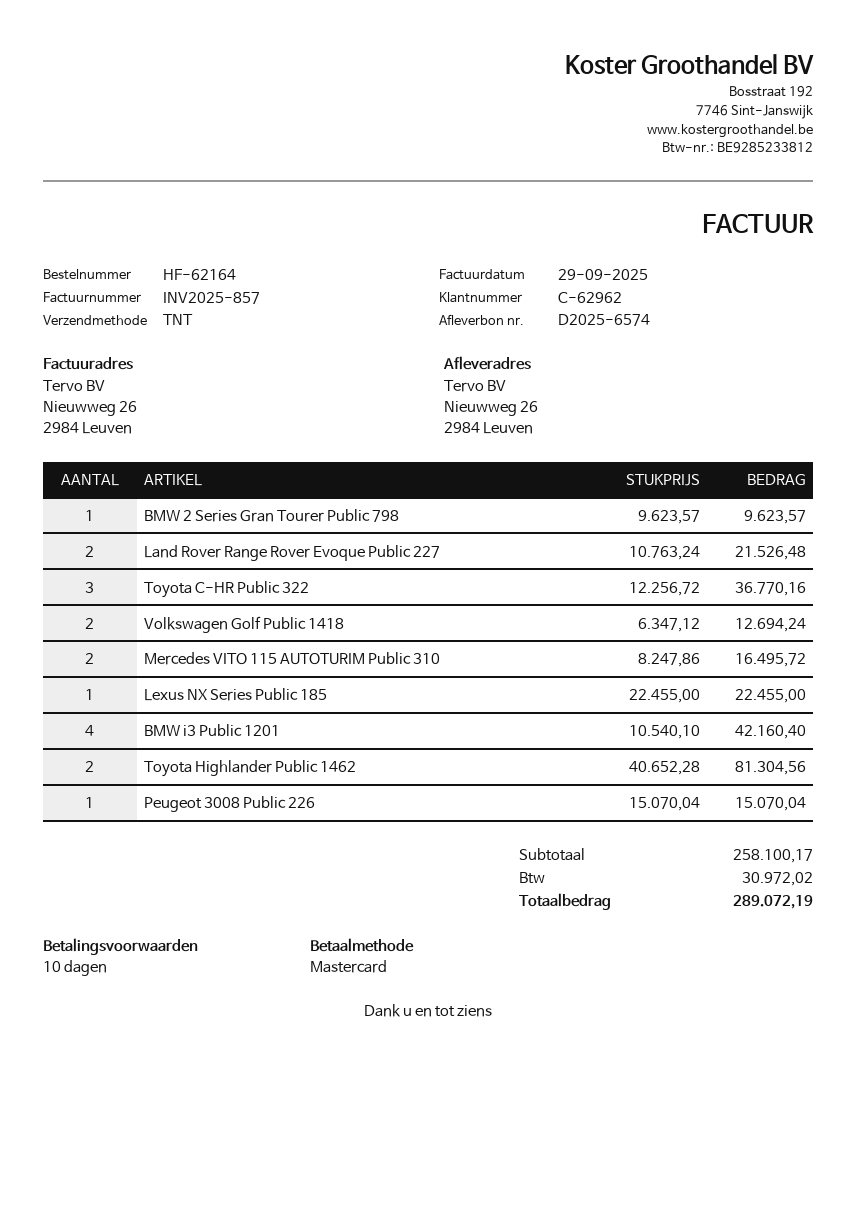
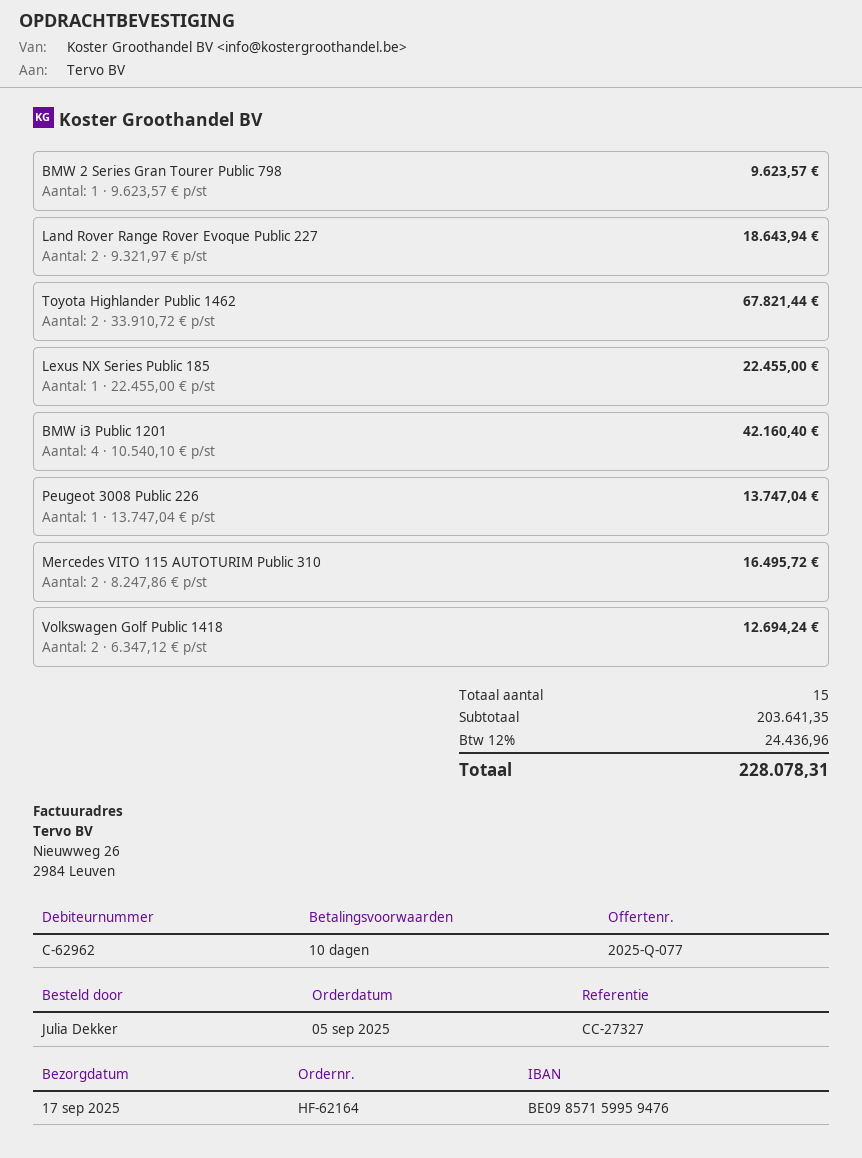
Land Rover Range Rover Evoque Public 227: 2 x 10763.24 = 21526.48 -> 2 x 9321.97 = 18643.94
Toyota C-HR Public 322: 3 x 12256.72 = 36770.16 -> none
Toyota Highlander Public 1462: 2 x 40652.28 = 81304.56 -> 2 x 33910.72 = 67821.44
Peugeot 3008 Public 226: 1 x 15070.04 = 15070.04 -> 1 x 13747.04 = 13747.04
subtotal: 258100.17 -> 203641.35
tax: 30972.02 -> 24436.96
total: 289072.19 -> 228078.31

